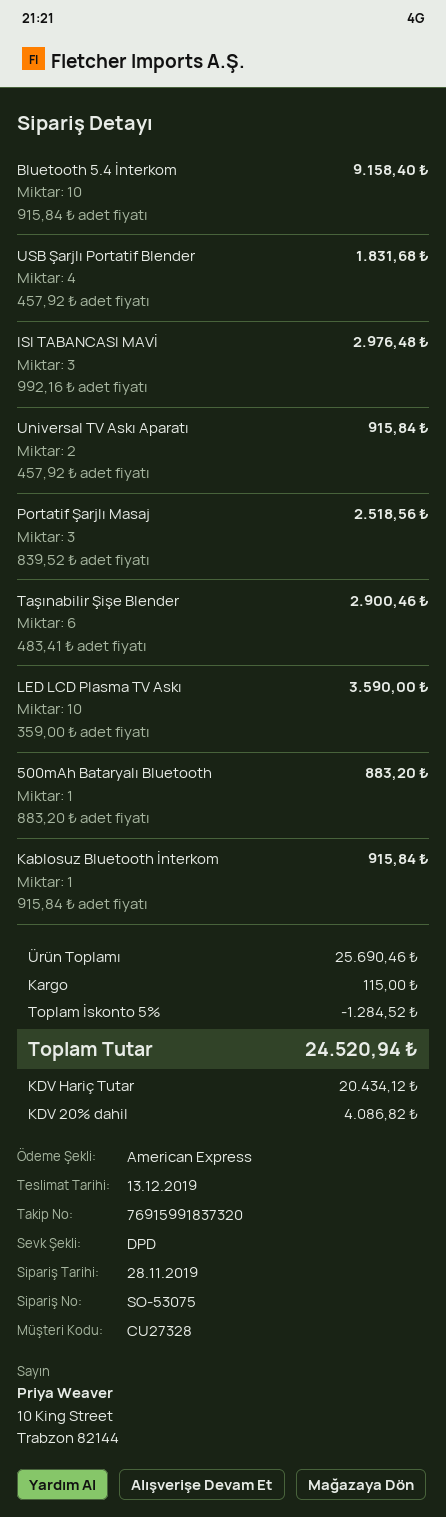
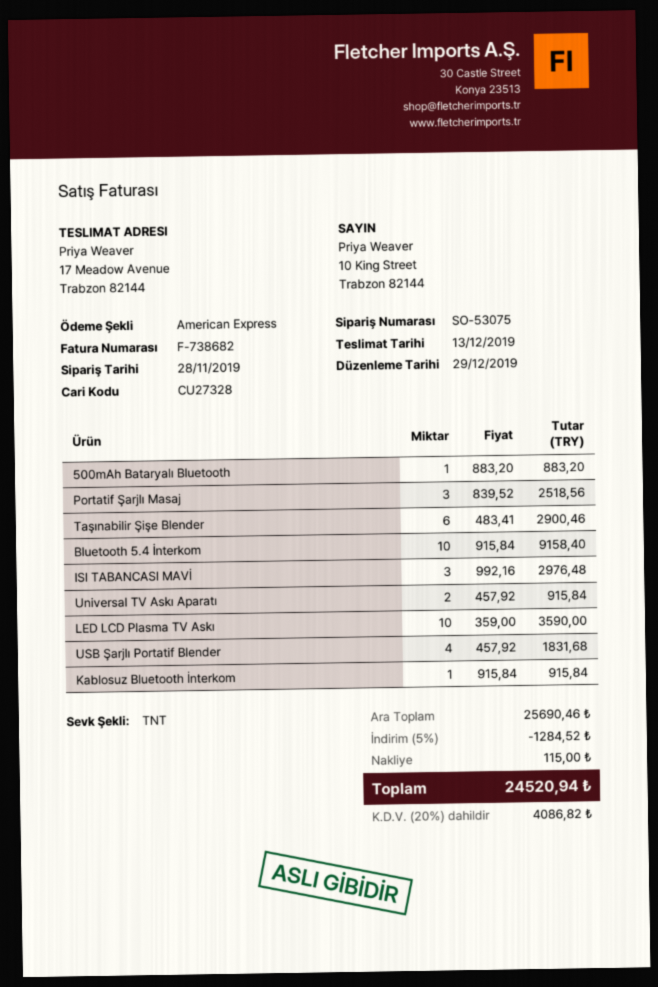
shipping method: DPD -> TNT

